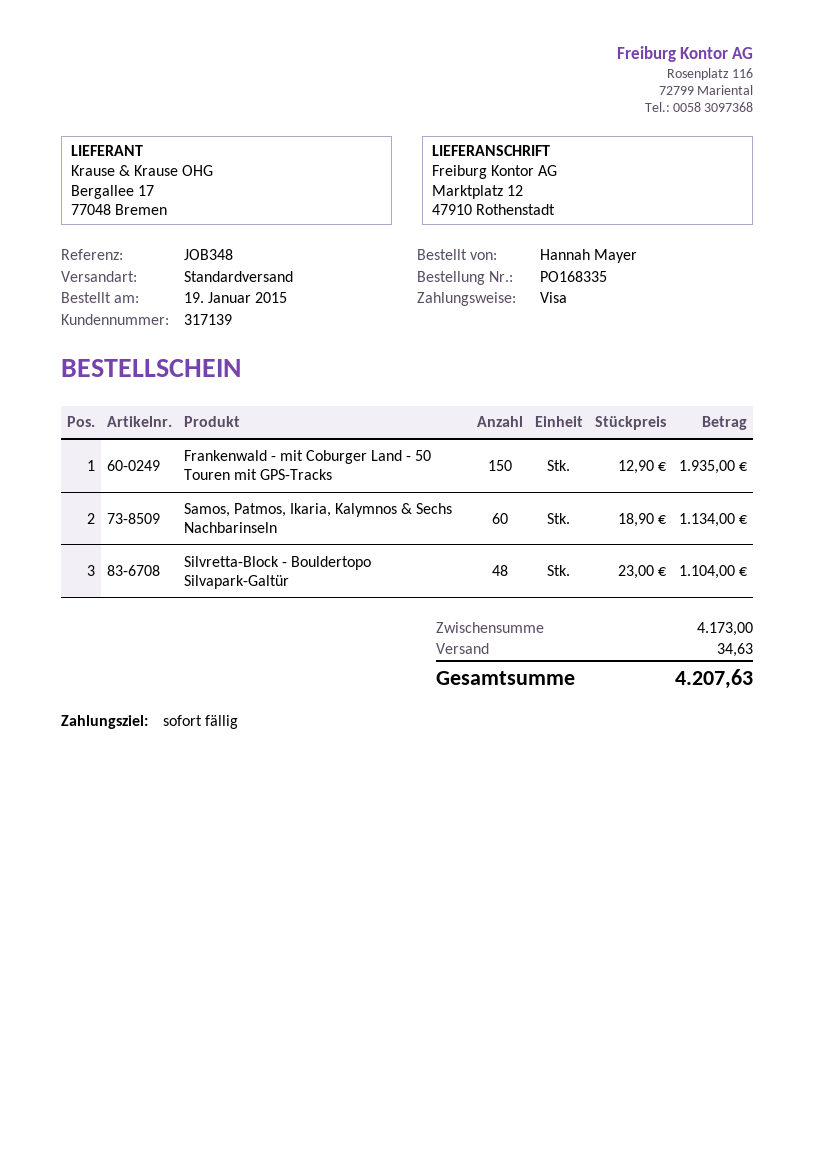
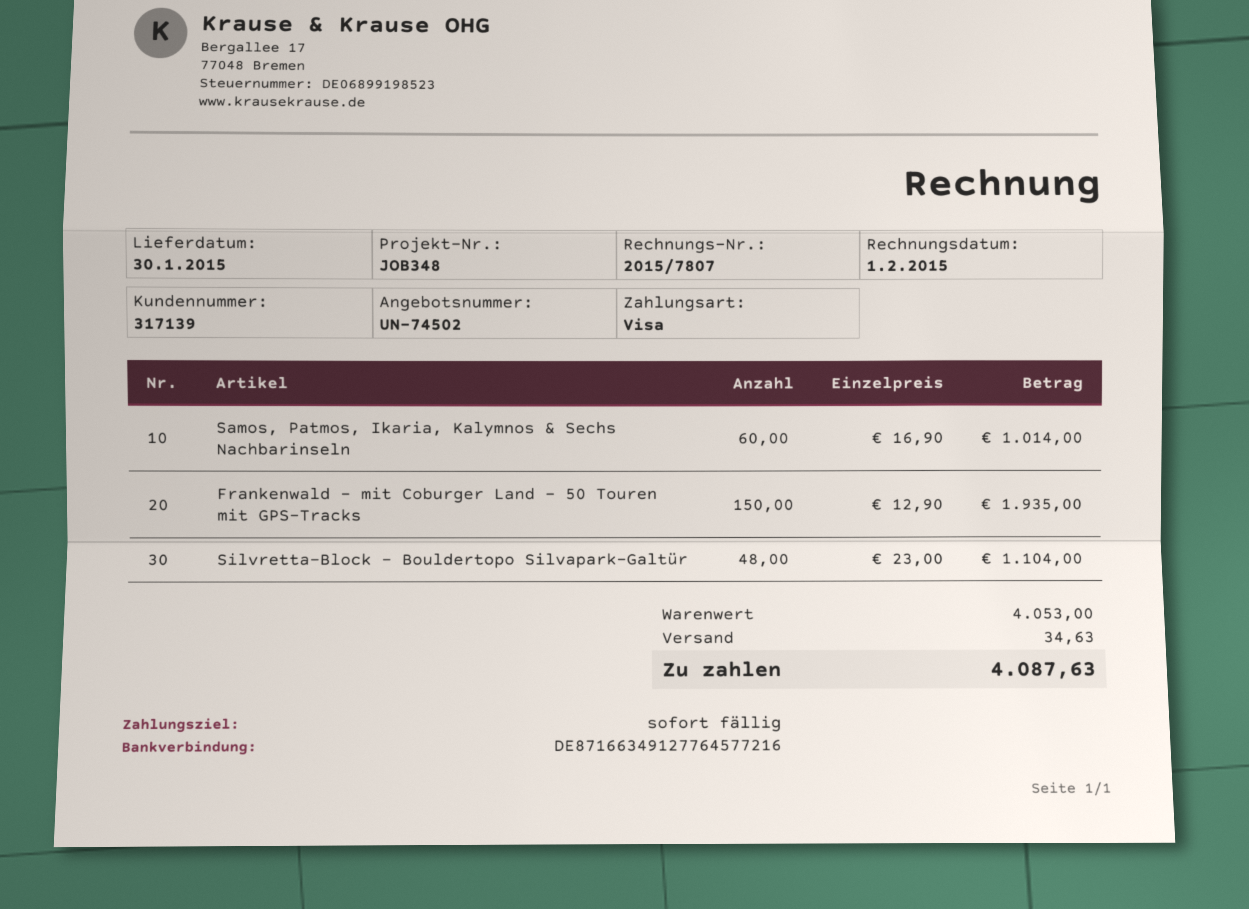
Samos, Patmos, Ikaria, Kalymnos & Sechs Nachbarinseln: 60 x 18.90 = 1134.00 -> 60 x 16.90 = 1014.00
subtotal: 4173.00 -> 4053.00
total: 4207.63 -> 4087.63

